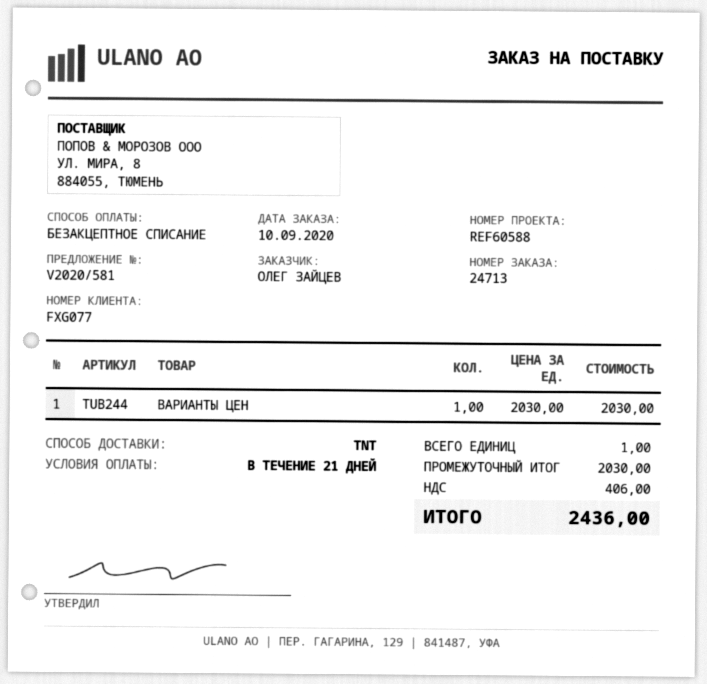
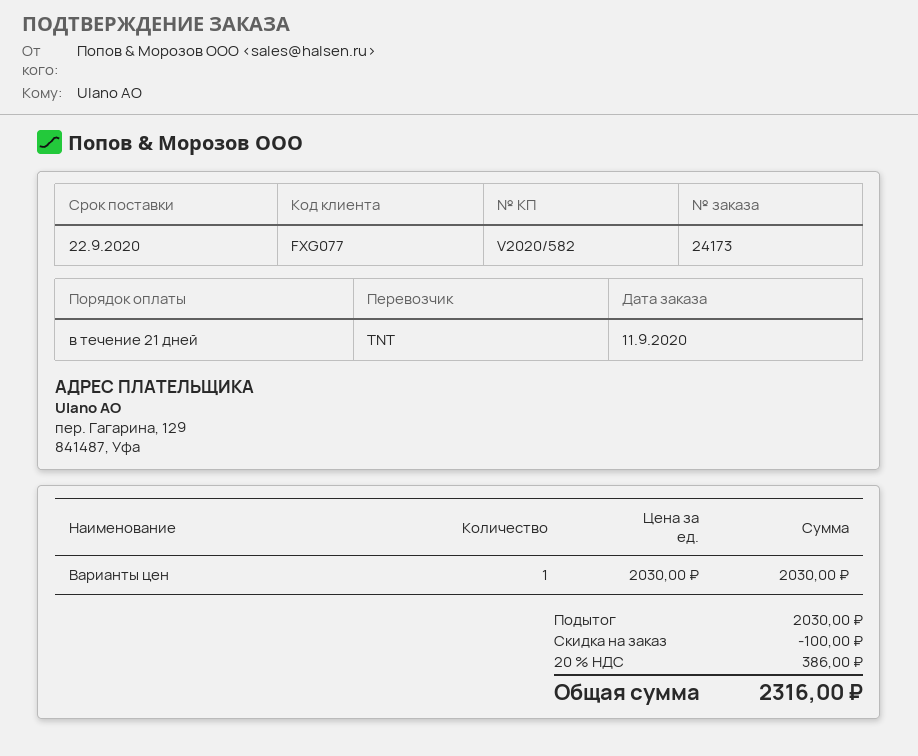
quote number: V2020/581 -> V2020/582
order number: 24713 -> 24173
order date: 2020-09-10 -> 2020-09-11
discount: none -> 100.00
tax: 406.00 -> 386.00
total: 2436.00 -> 2316.00

